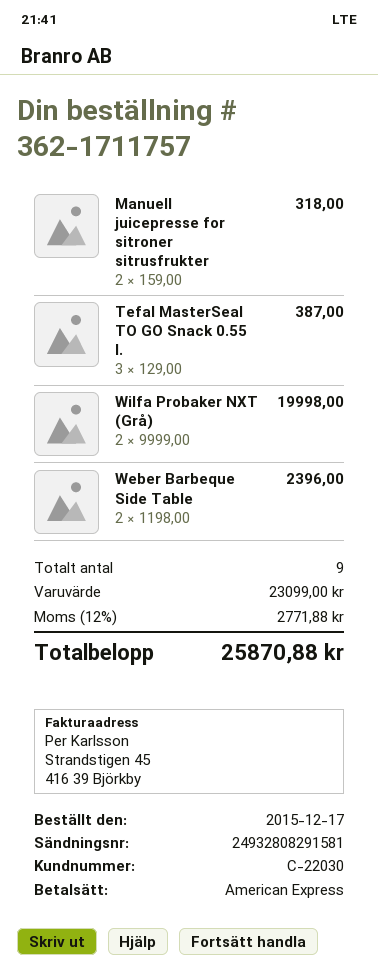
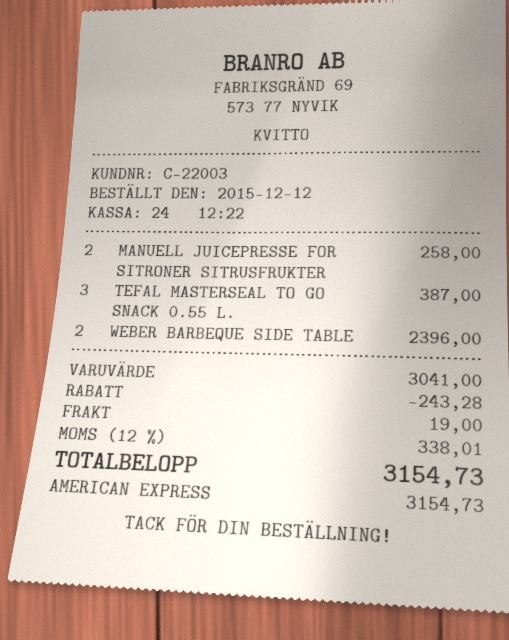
order date: 2015-12-17 -> 2015-12-12
customer number: C-22030 -> C-22003
Manuell juicepresse for sitroner sitrusfrukter: 2 for 318.00 -> 2 for 258.00
Wilfa Probaker NXT (Grå): 2 for 19998.00 -> none
subtotal: 23099.00 -> 3041.00
discount: none -> 243.28
shipping: none -> 19.00
tax: 12% = 2771.88 -> 12% = 338.01
total: 25870.88 -> 3154.73

